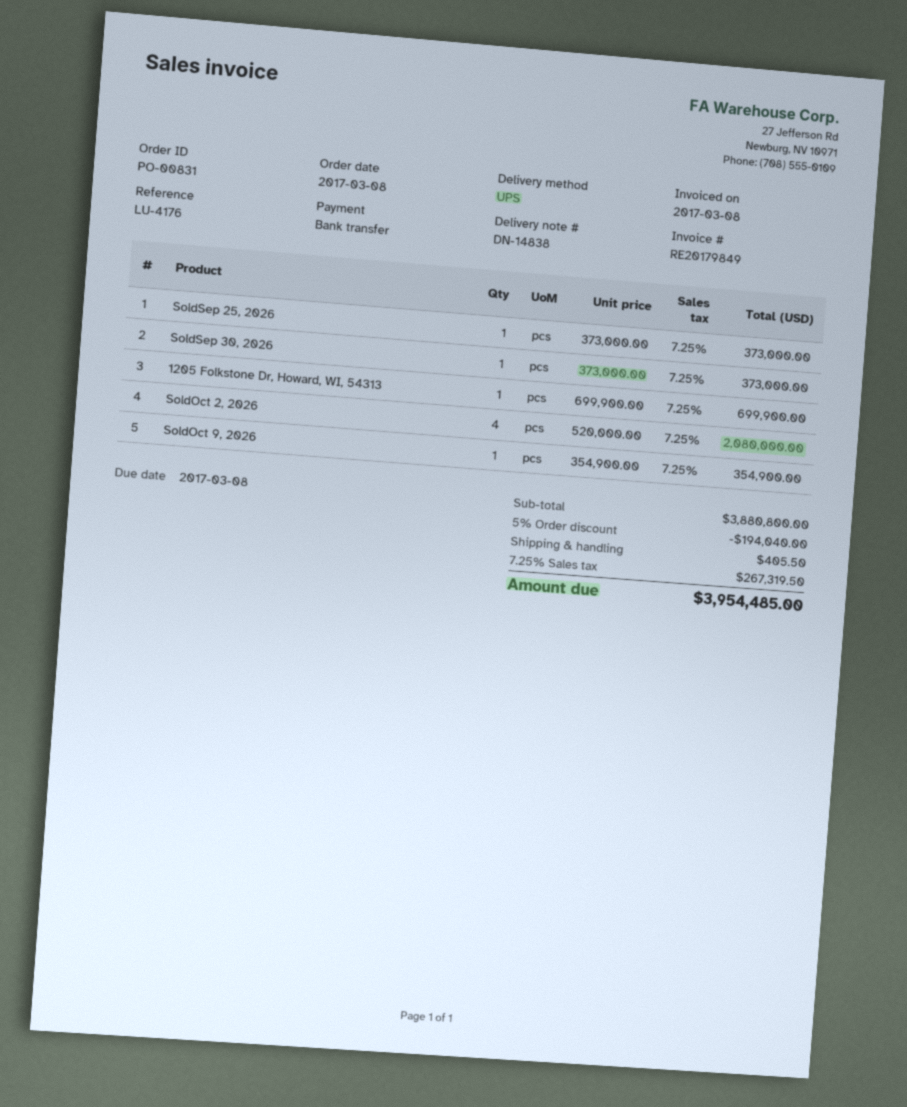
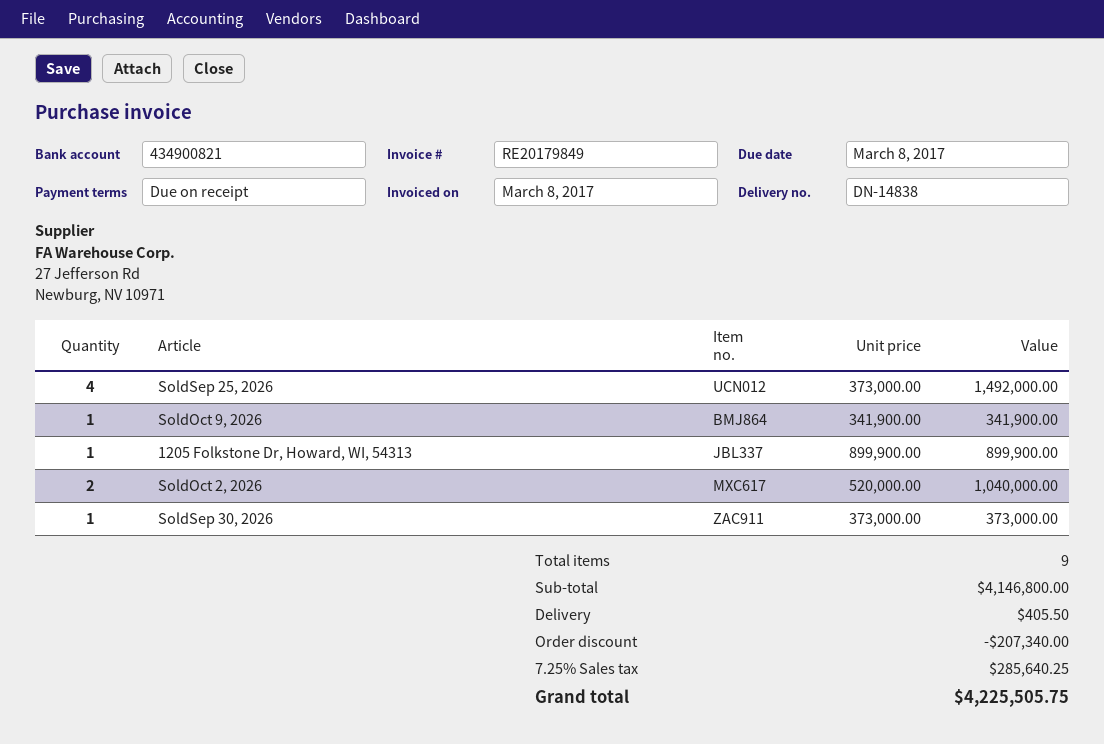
SoldSep 25, 2026: 1 x 373000.00 = 373000.00 -> 4 x 373000.00 = 1492000.00
1205 Folkstone Dr, Howard, WI, 54313: 1 x 699900.00 = 699900.00 -> 1 x 899900.00 = 899900.00
SoldOct 2, 2026: 4 x 520000.00 = 2080000.00 -> 2 x 520000.00 = 1040000.00
SoldOct 9, 2026: 1 x 354900.00 = 354900.00 -> 1 x 341900.00 = 341900.00
subtotal: 3880800.00 -> 4146800.00
discount: 194040.00 -> 207340.00
tax: 7.25% = 267319.50 -> 7.25% = 285640.25
total: 3954485.00 -> 4225505.75

